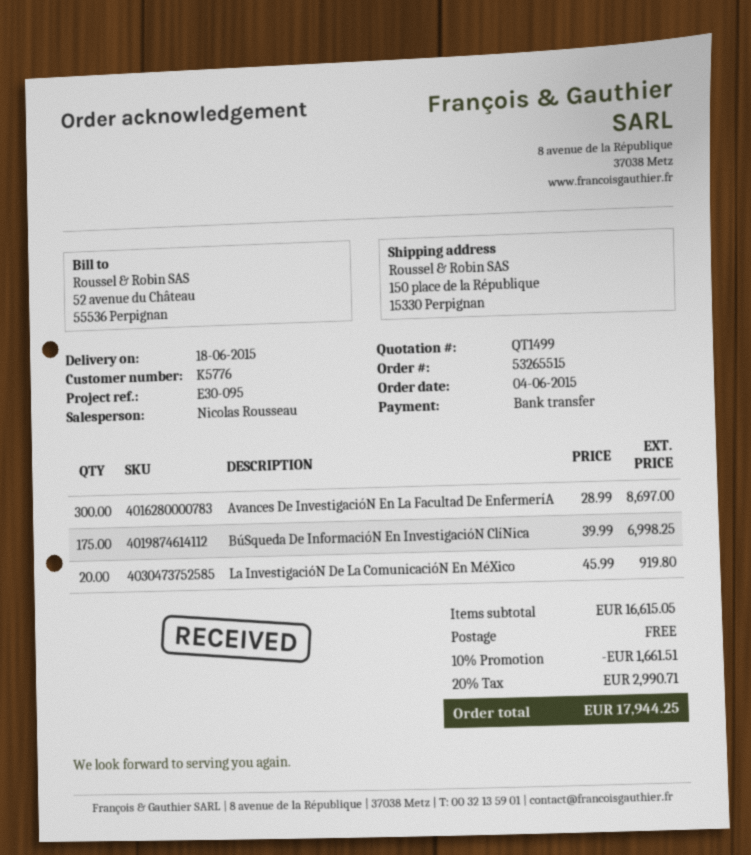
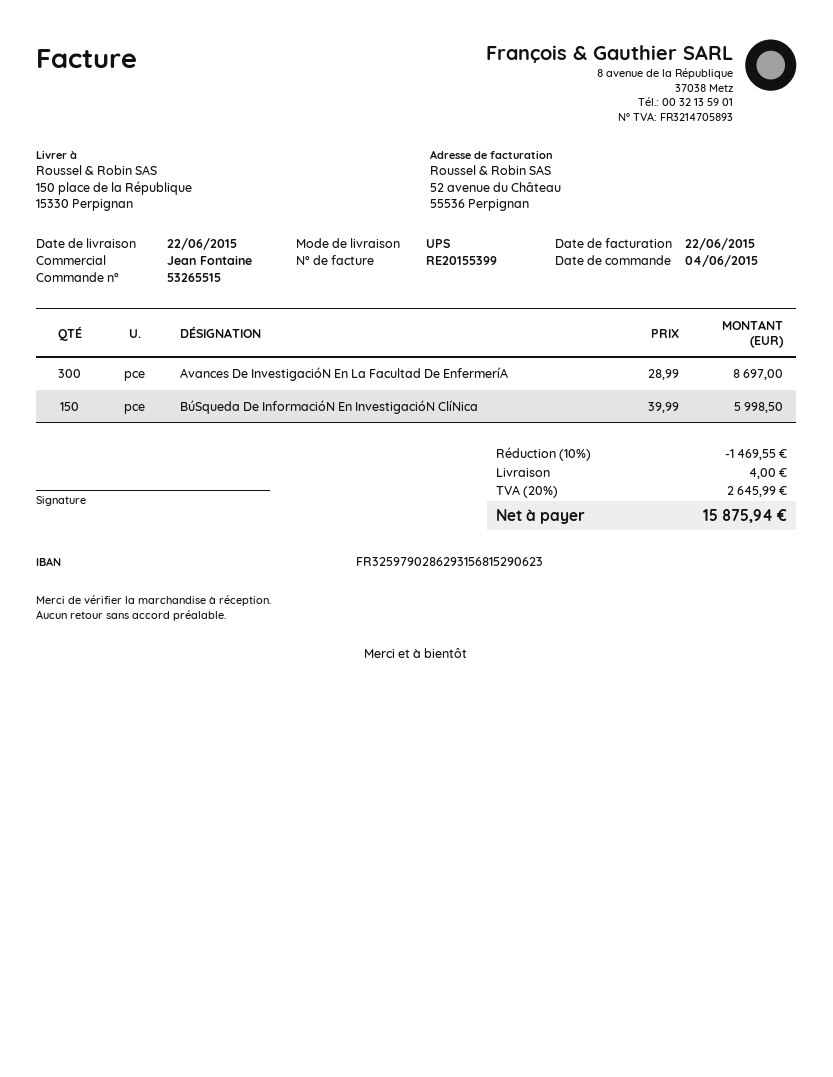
delivery date: 2015-06-18 -> 2015-06-22
sales rep: Nicolas Rousseau -> Jean Fontaine
BúSqueda De InformacióN En InvestigacióN ClíNica: 175 x 39.99 = 6998.25 -> 150 x 39.99 = 5998.50
La InvestigacióN De La ComunicacióN En MéXico: 20 x 45.99 = 919.80 -> none
discount: 10% = 1661.51 -> 10% = 1469.55
shipping: 0.00 -> 4.00
tax: 20% = 2990.71 -> 20% = 2645.99
total: 17944.25 -> 15875.94

